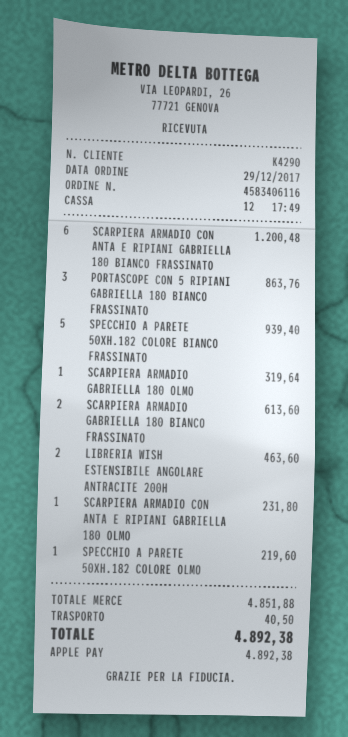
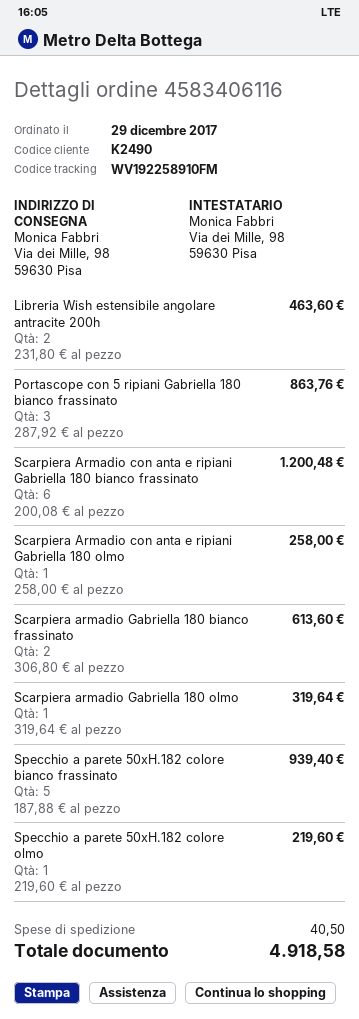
customer number: K4290 -> K2490
SCARPIERA ARMADIO CON ANTA E RIPIANI GABRIELLA 180 OLMO: 1 for 231.80 -> 1 for 258.00
total: 4892.38 -> 4918.58

